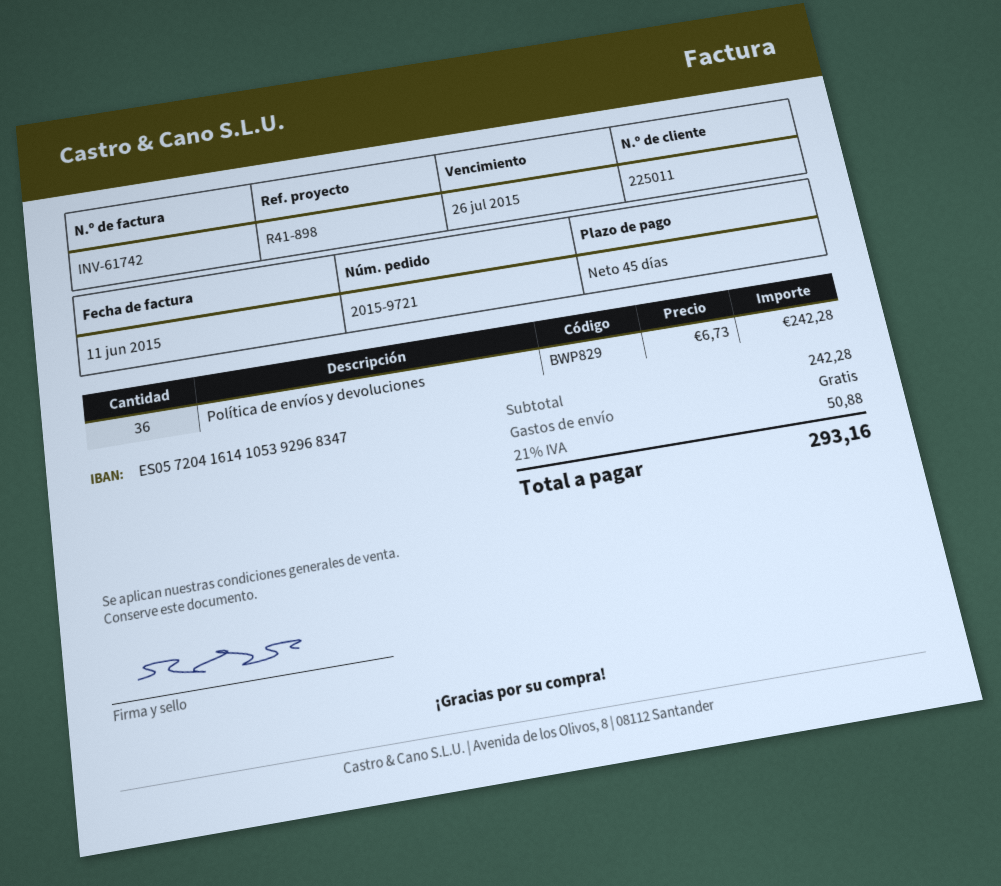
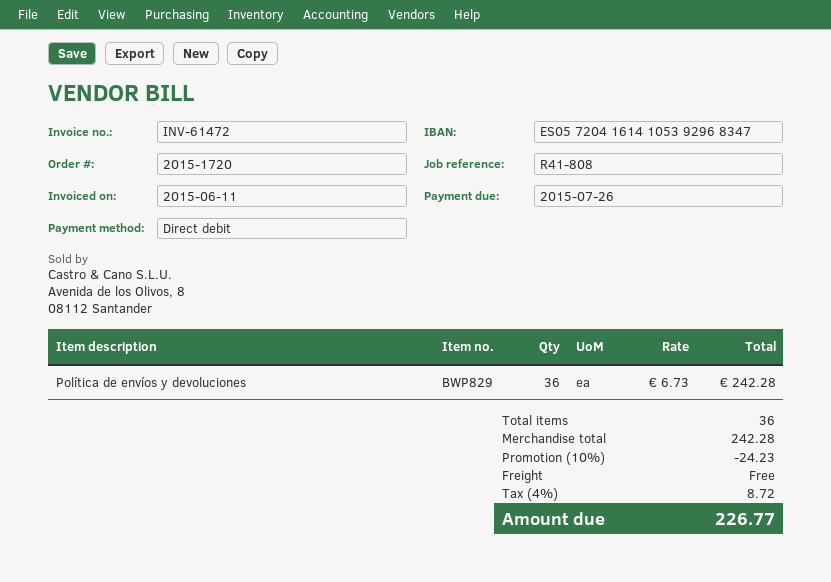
order number: 2015-9721 -> 2015-1720
invoice number: INV-61742 -> INV-61472
reference: R41-898 -> R41-808
discount: none -> 10% = 24.23
tax: 21% = 50.88 -> 4% = 8.72
total: 293.16 -> 226.77

